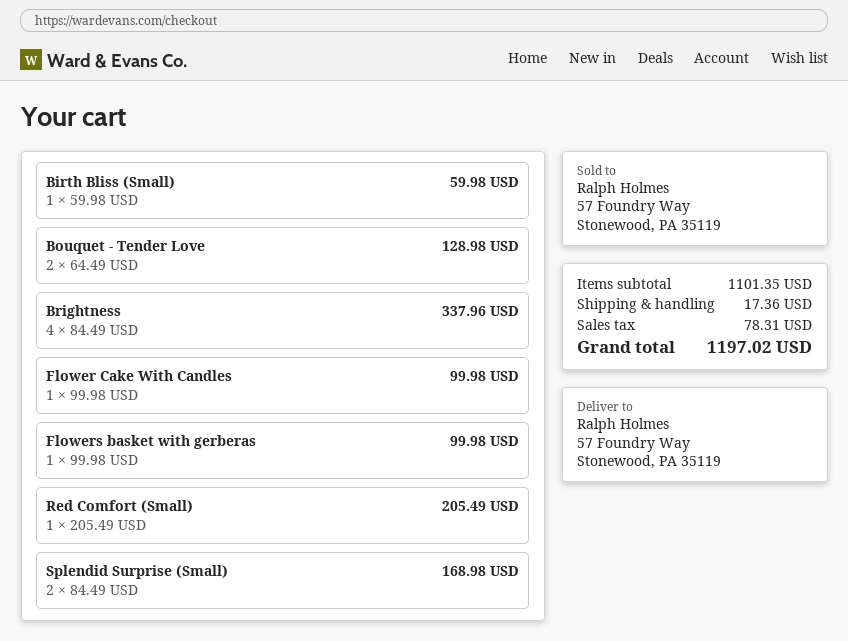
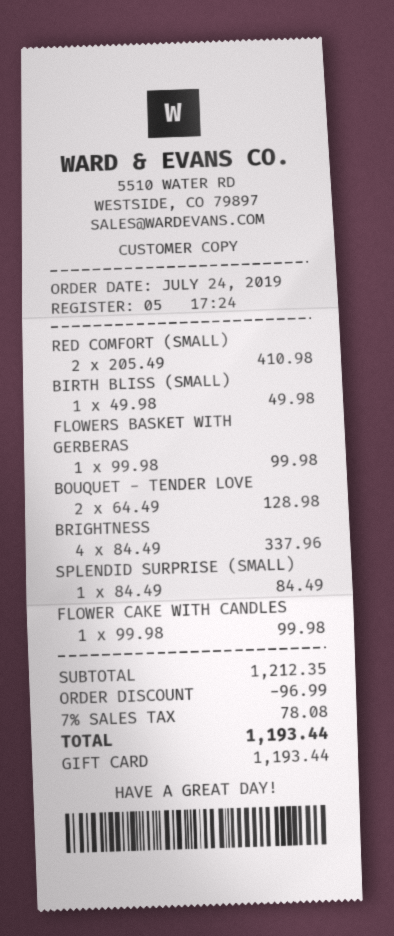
Birth Bliss (Small): 1 x 59.98 = 59.98 -> 1 x 49.98 = 49.98
Red Comfort (Small): 1 x 205.49 = 205.49 -> 2 x 205.49 = 410.98
Splendid Surprise (Small): 2 x 84.49 = 168.98 -> 1 x 84.49 = 84.49
subtotal: 1101.35 -> 1212.35
discount: none -> 96.99
shipping: 17.36 -> none
tax: 78.31 -> 78.08
total: 1197.02 -> 1193.44

